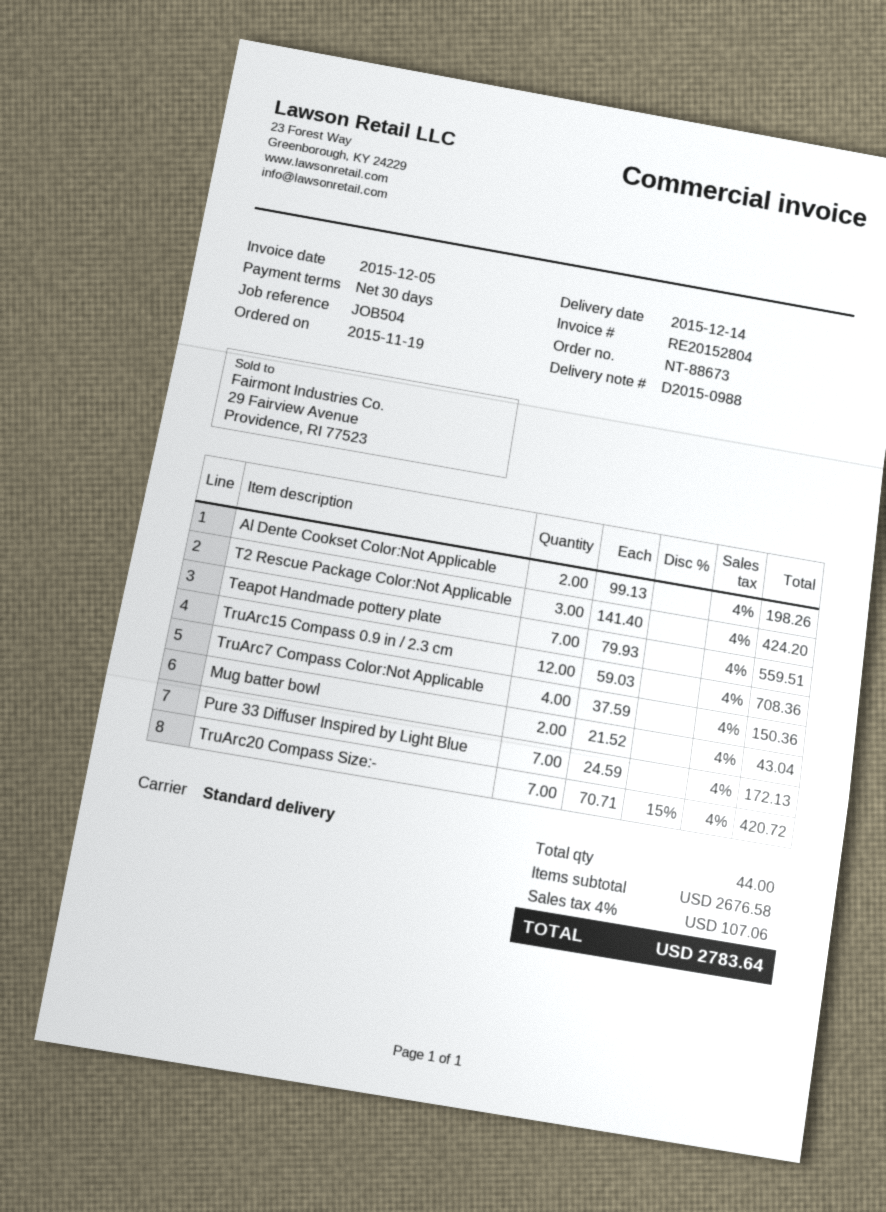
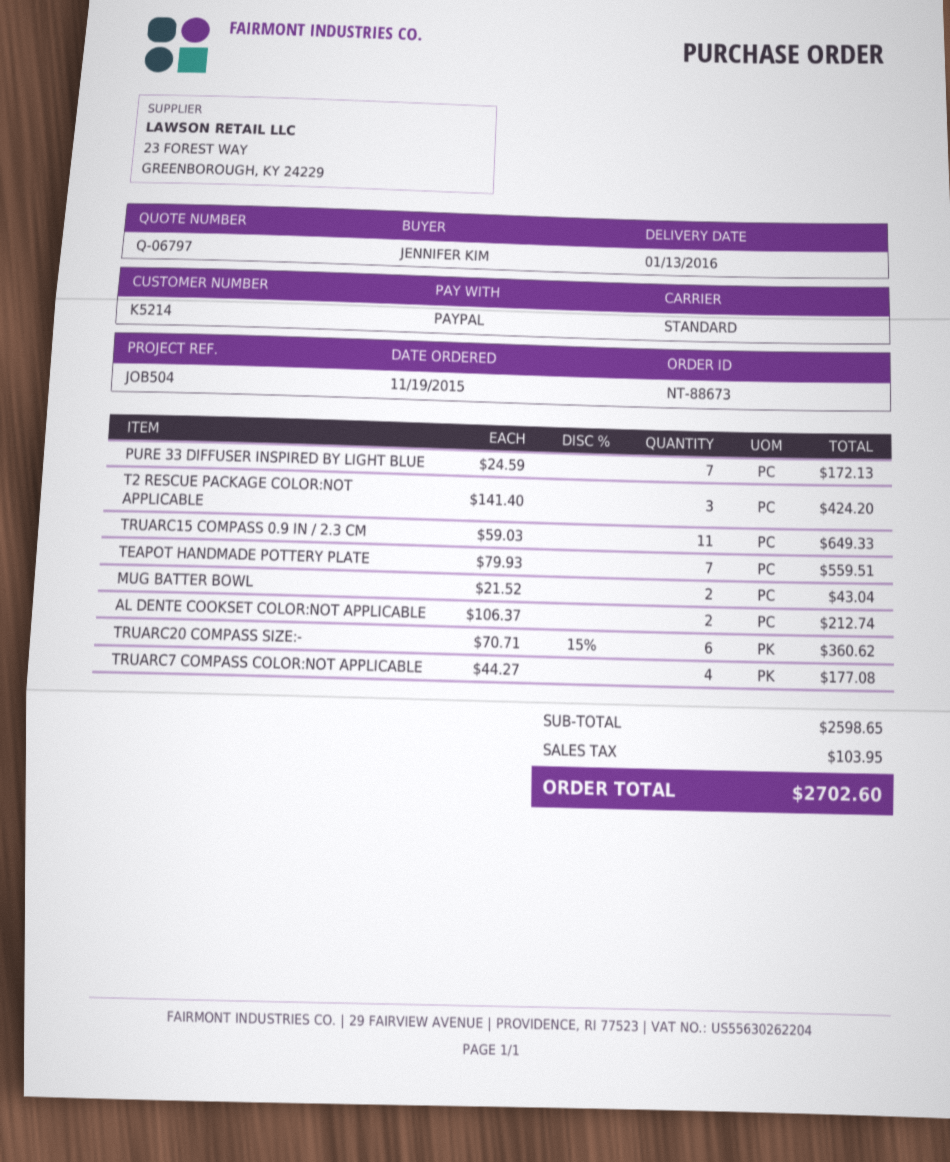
delivery date: 2015-12-14 -> 2016-01-13
Al Dente Cookset Color:Not Applicable: 2 x 99.13 = 198.26 -> 2 x 106.37 = 212.74
TruArc15 Compass 0.9 in / 2.3 cm: 12 x 59.03 = 708.36 -> 11 x 59.03 = 649.33
TruArc7 Compass Color:Not Applicable: 4 x 37.59 = 150.36 -> 4 x 44.27 = 177.08
TruArc20 Compass Size:-: 7 x 70.71 - 15% = 420.72 -> 6 x 70.71 - 15% = 360.62
subtotal: 2676.58 -> 2598.65
tax: 107.06 -> 103.95
total: 2783.64 -> 2702.60

